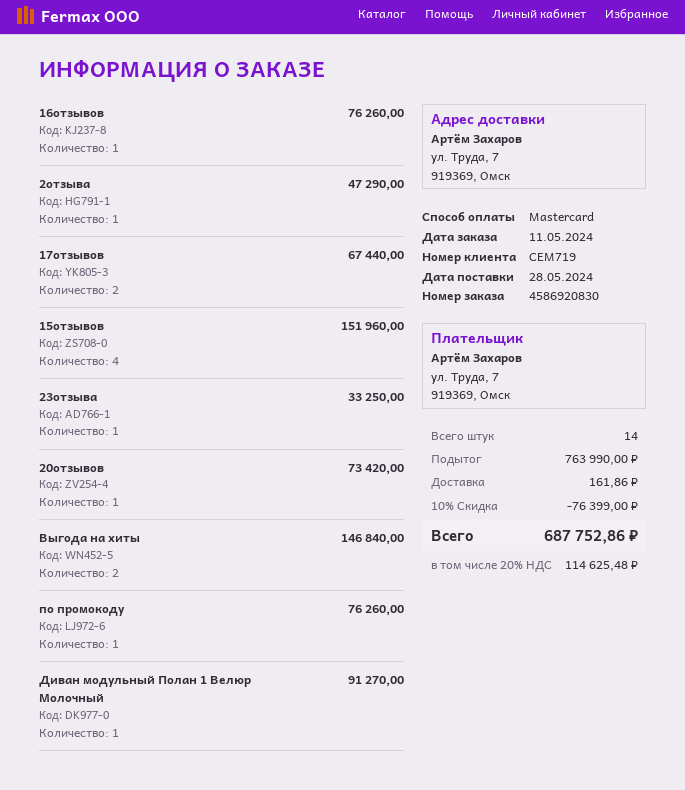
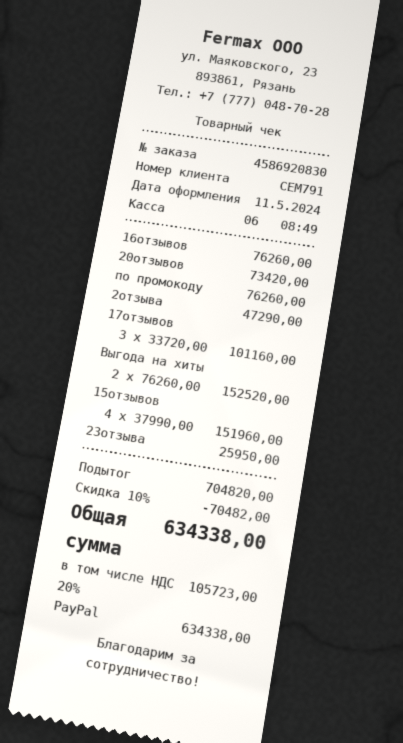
customer number: CEM719 -> CEM791
payment method: Mastercard -> PayPal
17отзывов: 2 for 67440.00 -> 3 for 101160.00
23отзыва: 1 for 33250.00 -> 1 for 25950.00
Выгода на хиты: 2 for 146840.00 -> 2 for 152520.00
Диван модульный Полан 1 Велюр Молочный: 1 for 91270.00 -> none
subtotal: 763990.00 -> 704820.00
discount: 10% = 76399.00 -> 10% = 70482.00
shipping: 161.86 -> none
tax: 20% = 114625.48 -> 20% = 105723.00
total: 687752.86 -> 634338.00

